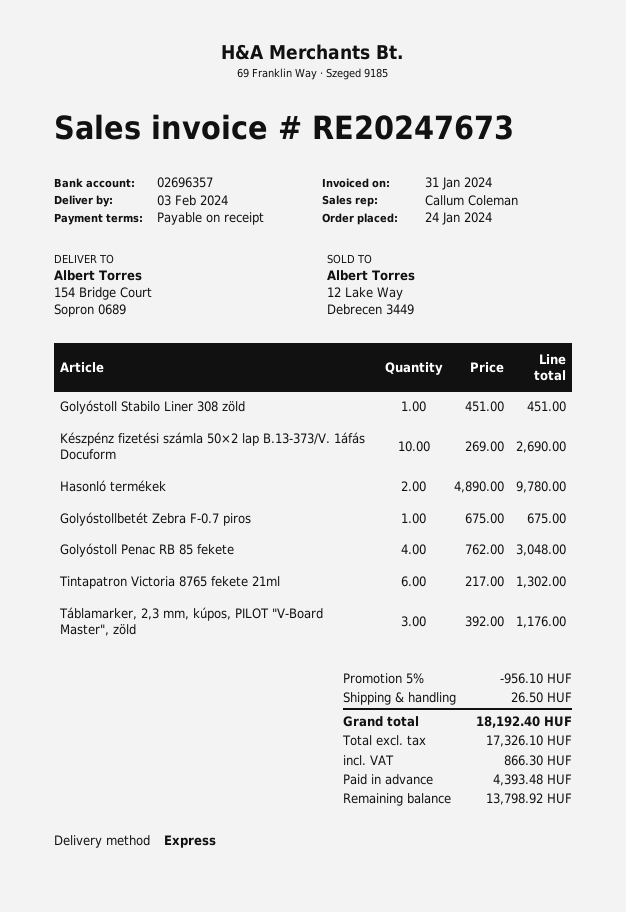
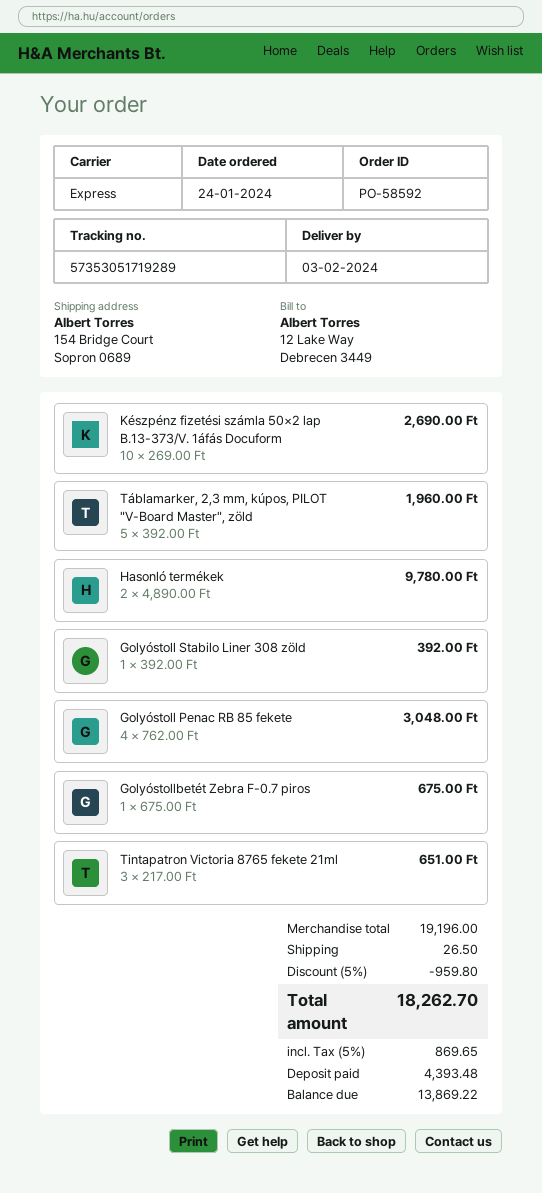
Golyóstoll Stabilo Liner 308 zöld: 1 x 451.00 = 451.00 -> 1 x 392.00 = 392.00
Tintapatron Victoria 8765 fekete 21ml: 6 x 217.00 = 1302.00 -> 3 x 217.00 = 651.00
Táblamarker, 2,3 mm, kúpos, PILOT "V-Board Master", zöld: 3 x 392.00 = 1176.00 -> 5 x 392.00 = 1960.00
discount: 5% = 956.10 -> 5% = 959.80
tax: 866.30 -> 869.65
total: 18192.40 -> 18262.70
balance: 13798.92 -> 13869.22

